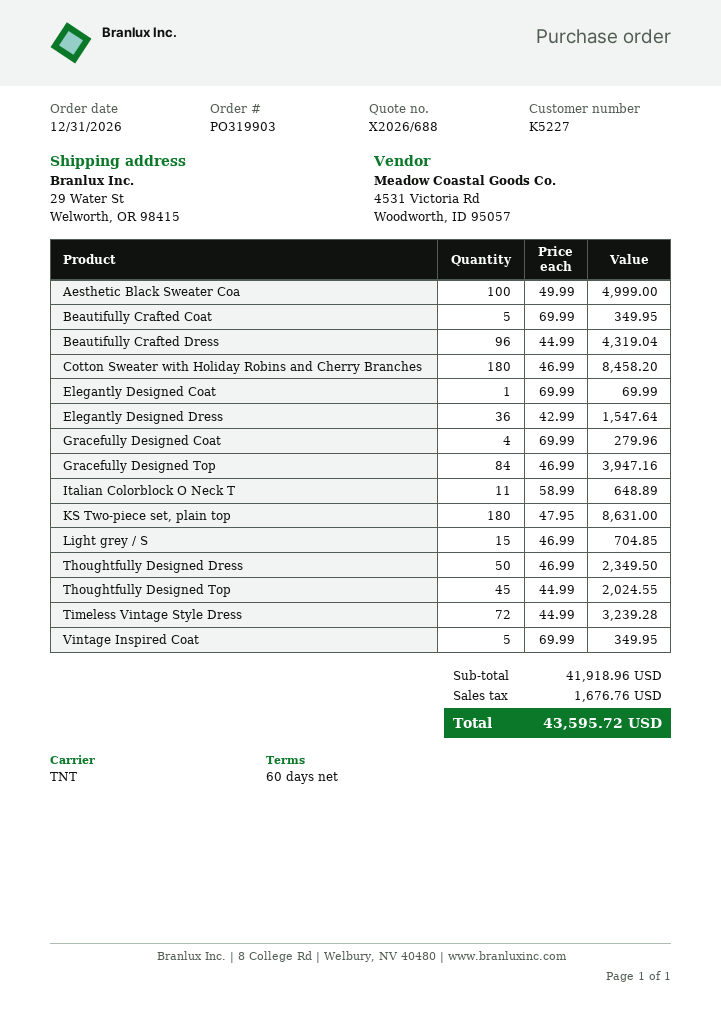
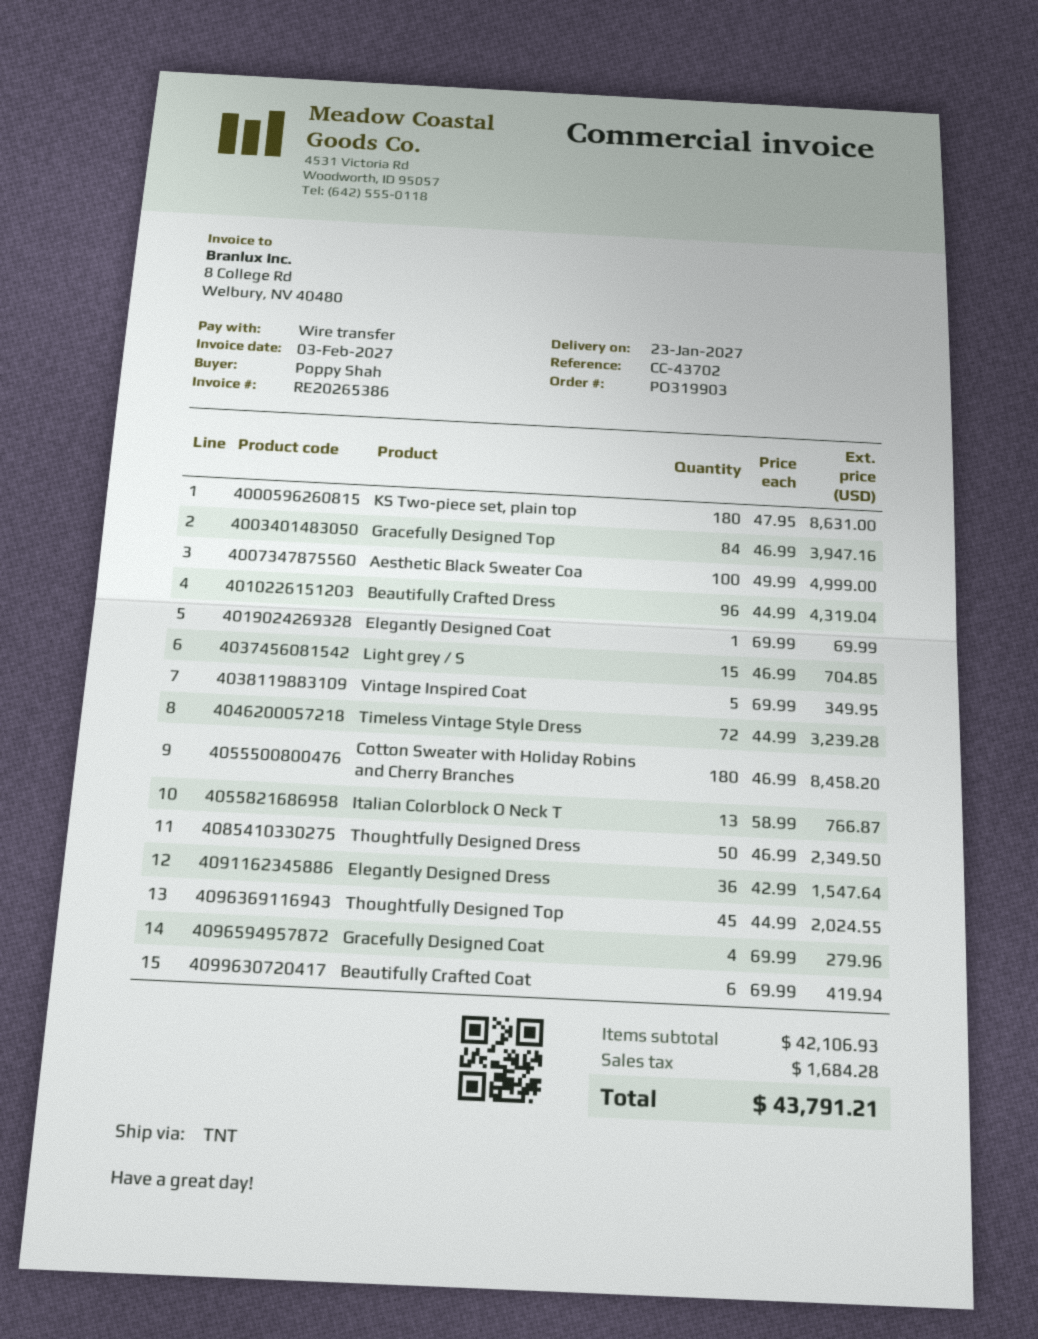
Beautifully Crafted Coat: 5 x 69.99 = 349.95 -> 6 x 69.99 = 419.94
Italian Colorblock O Neck T: 11 x 58.99 = 648.89 -> 13 x 58.99 = 766.87
subtotal: 41918.96 -> 42106.93
tax: 1676.76 -> 1684.28
total: 43595.72 -> 43791.21

